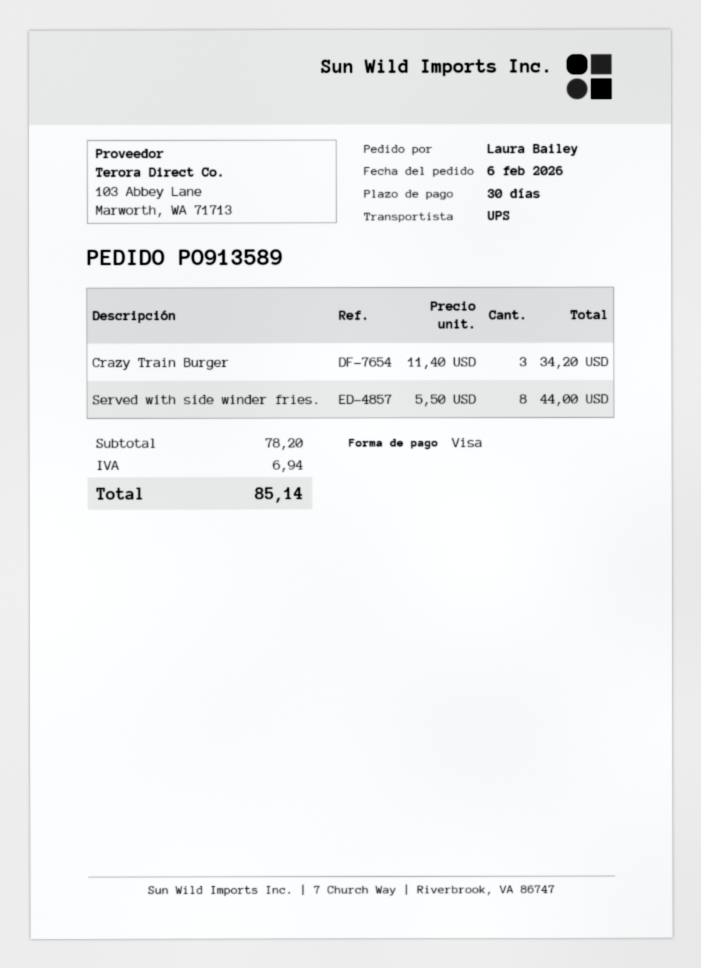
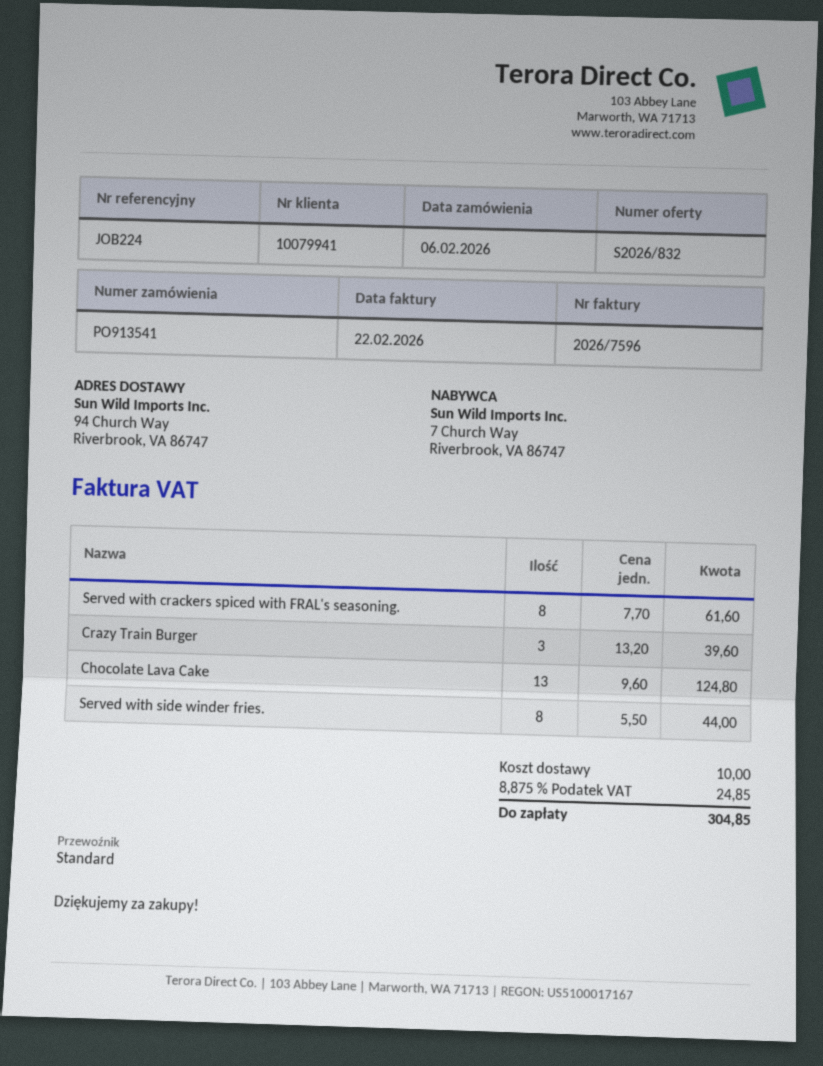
order number: PO913589 -> PO913541
shipping method: UPS -> standard
Crazy Train Burger: 3 x 11.40 = 34.20 -> 3 x 13.20 = 39.60
Served with crackers spiced with FRAL's seasoning.: none -> 8 x 7.70 = 61.60
Chocolate Lava Cake: none -> 13 x 9.60 = 124.80
shipping: none -> 10.00
tax: 6.94 -> 24.85
total: 85.14 -> 304.85

